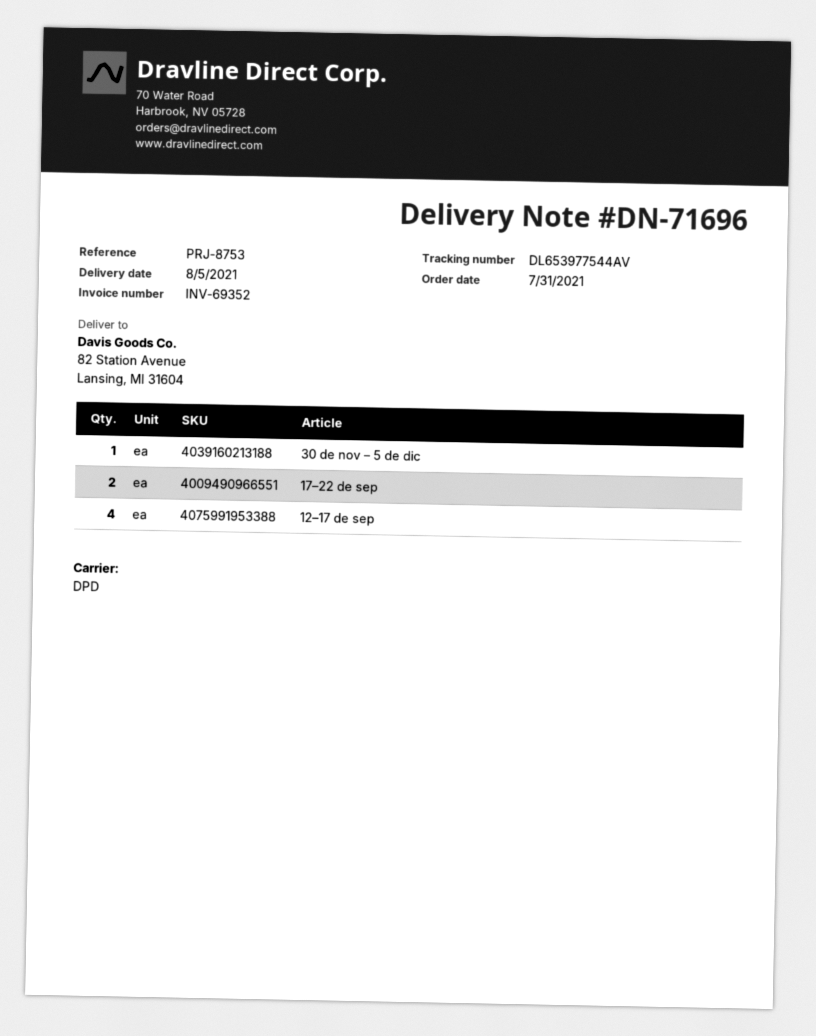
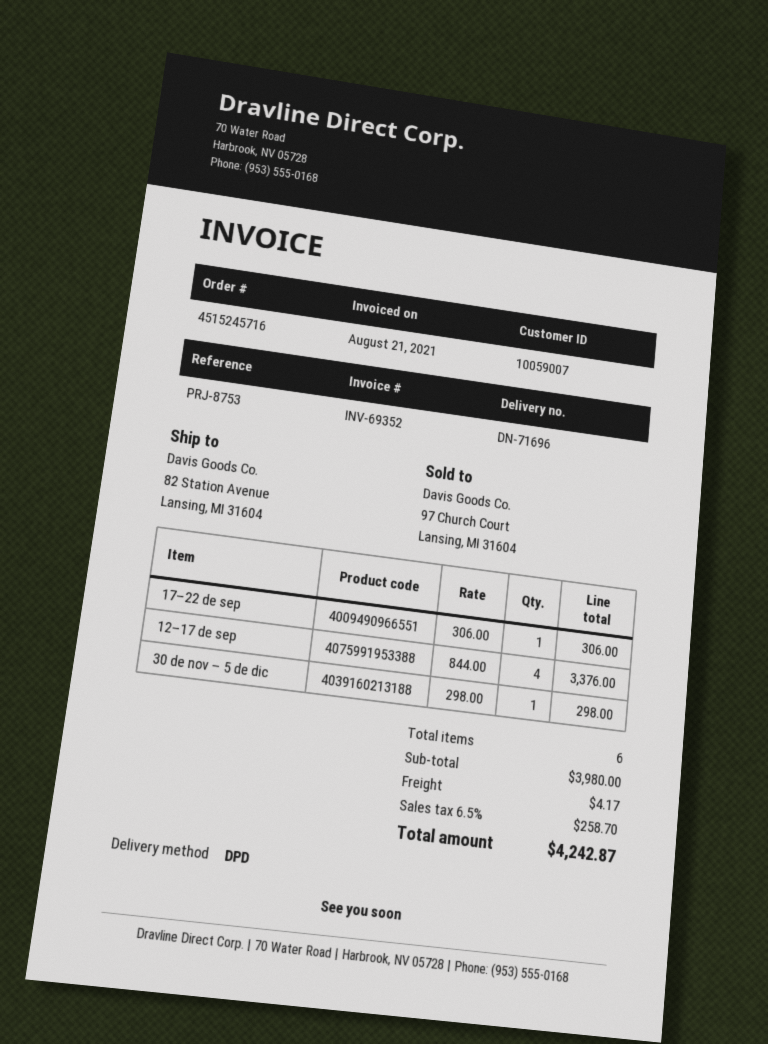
17–22 de sep: 2 -> 1

